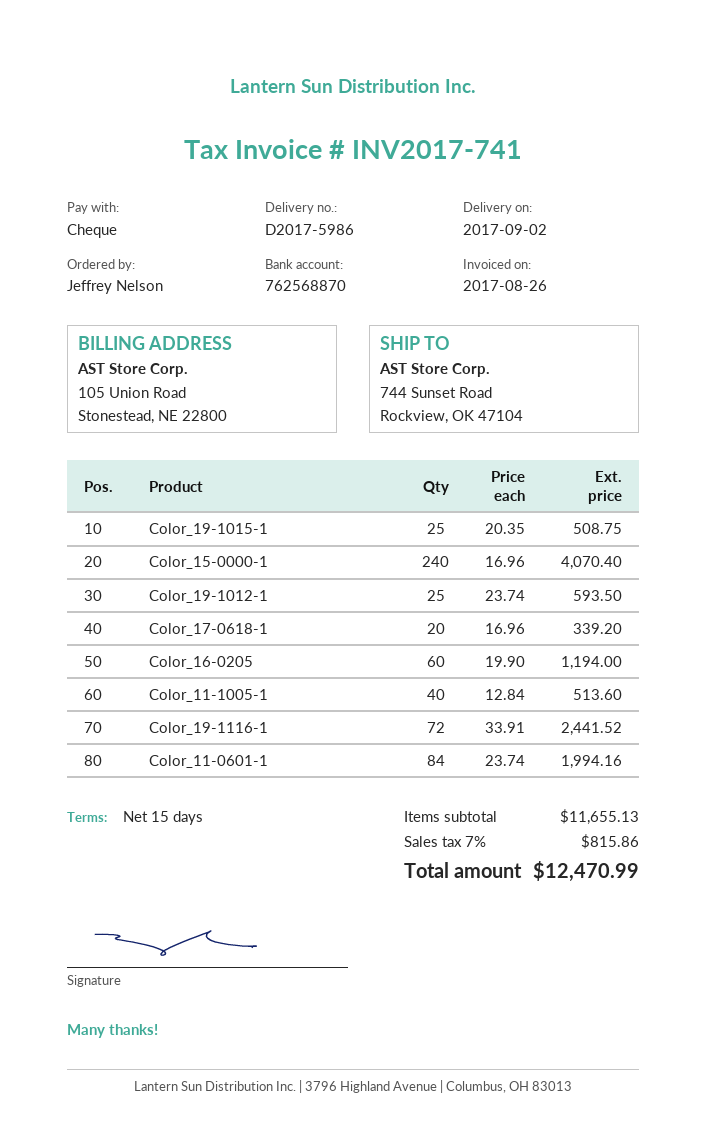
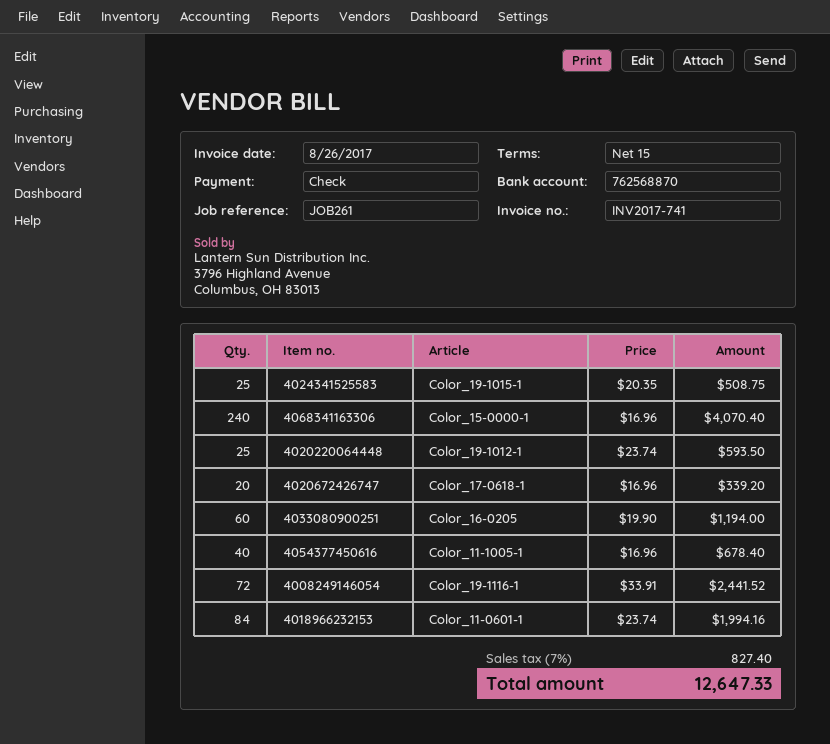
Color_11-1005-1: 40 x 12.84 = 513.60 -> 40 x 16.96 = 678.40
tax: 7% = 815.86 -> 7% = 827.40
total: 12470.99 -> 12647.33

